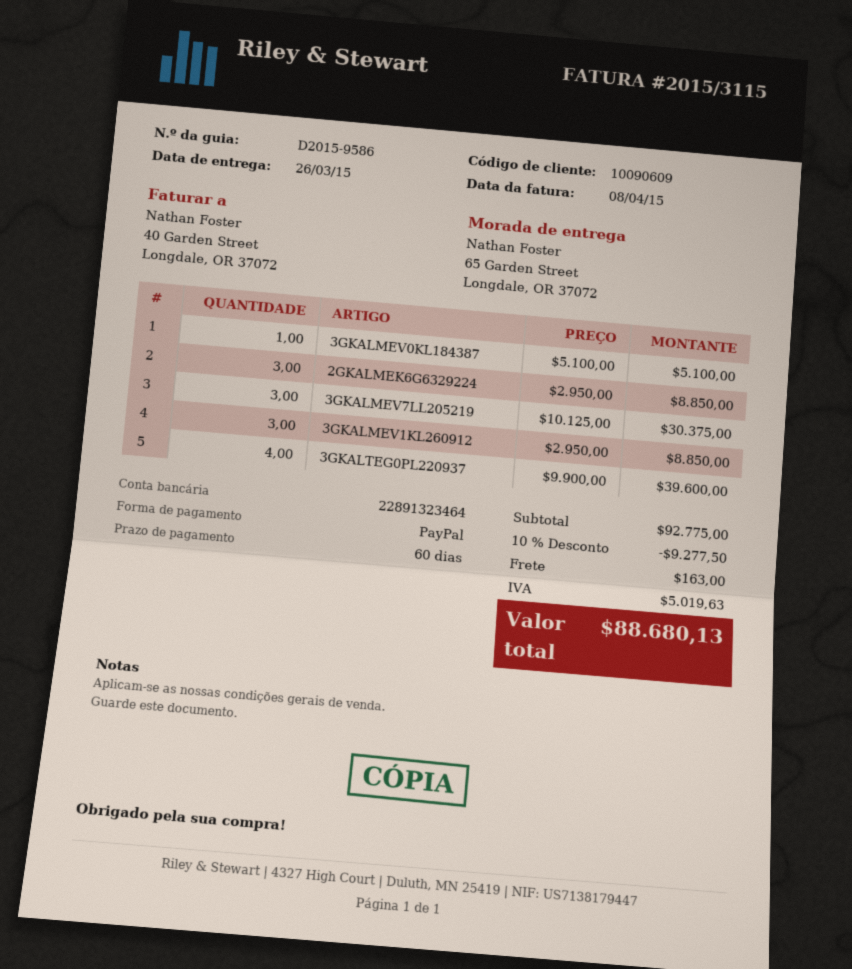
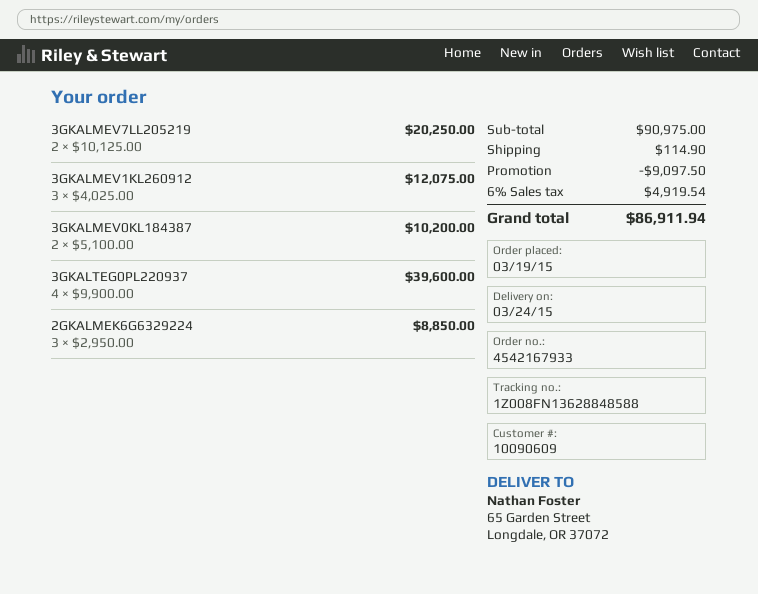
delivery date: 2015-03-26 -> 2015-03-24
3GKALMEV0KL184387: 1 x 5100.00 = 5100.00 -> 2 x 5100.00 = 10200.00
3GKALMEV7LL205219: 3 x 10125.00 = 30375.00 -> 2 x 10125.00 = 20250.00
3GKALMEV1KL260912: 3 x 2950.00 = 8850.00 -> 3 x 4025.00 = 12075.00
subtotal: 92775.00 -> 90975.00
discount: 9277.50 -> 9097.50
shipping: 163.00 -> 114.90
tax: 5019.63 -> 4919.54
total: 88680.13 -> 86911.94

